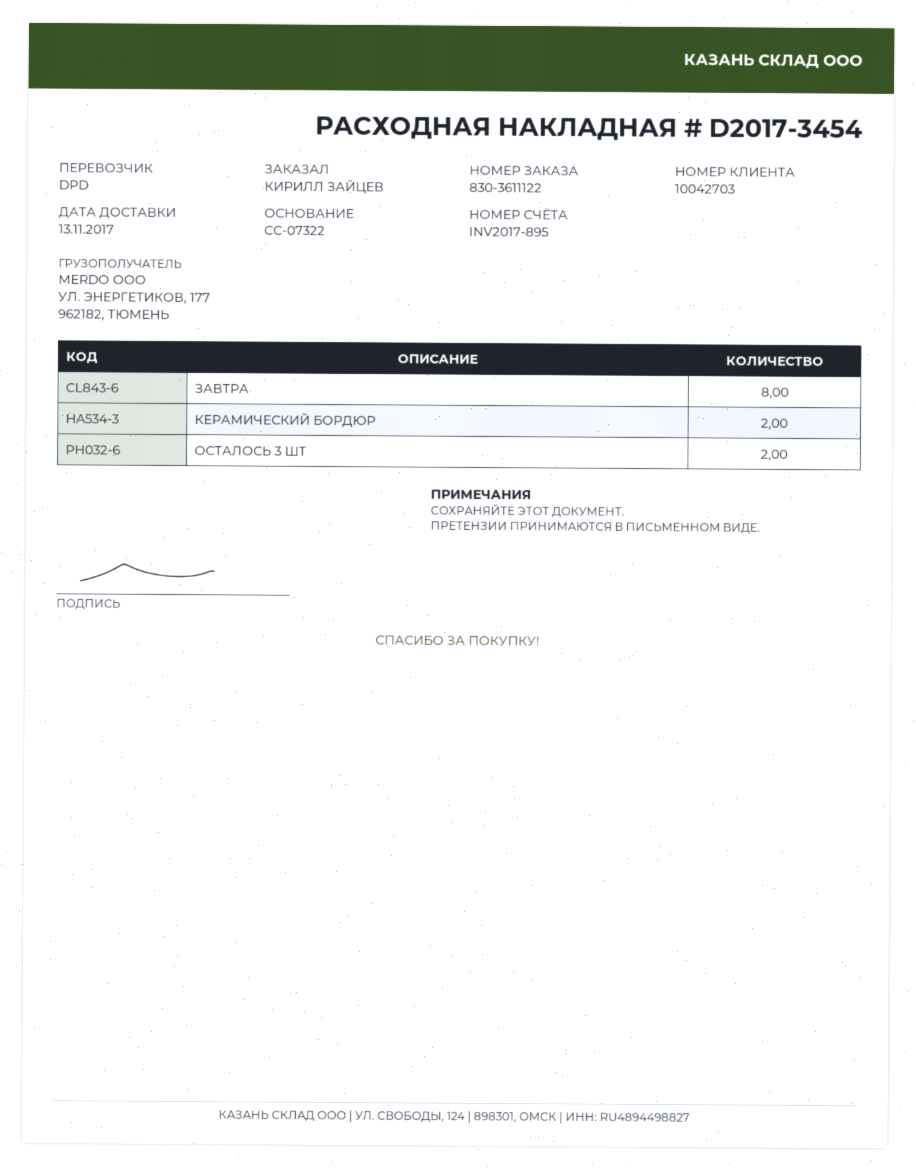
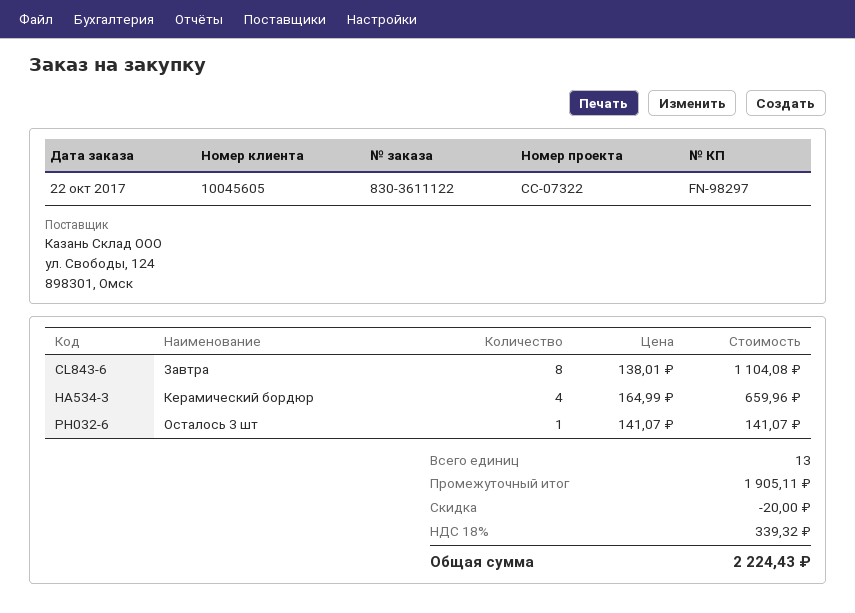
customer number: 10042703 -> 10045605
КЕРАМИЧЕСКИЙ БОРДЮР: 2 -> 4
ОСТАЛОСЬ 3 ШТ: 2 -> 1

